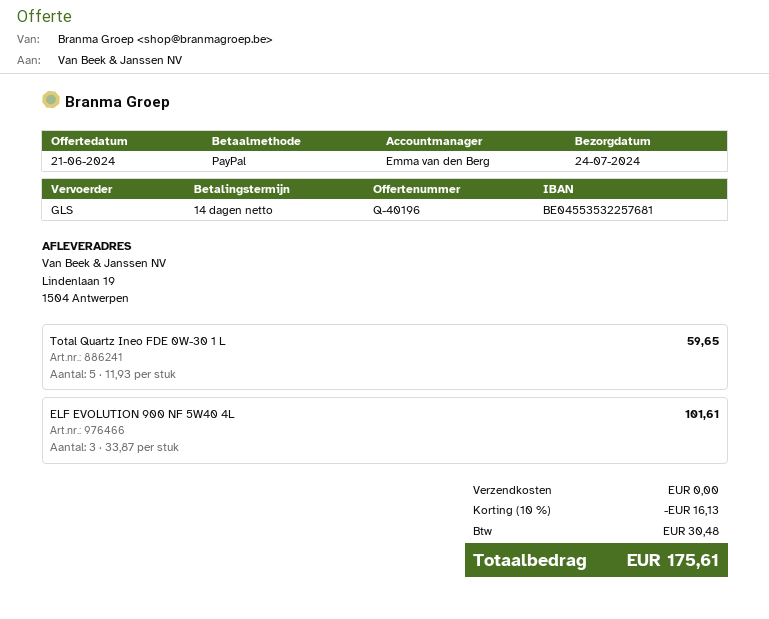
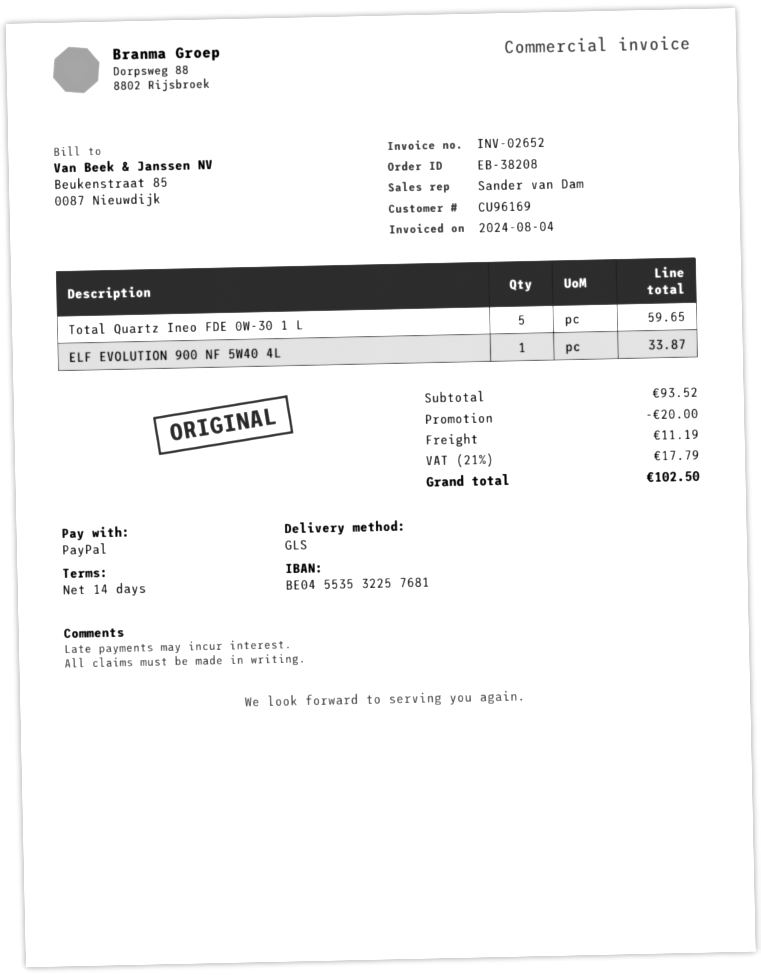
sales rep: Emma van den Berg -> Sander van Dam
ELF EVOLUTION 900 NF 5W40 4L: 3 for 101.61 -> 1 for 33.87
discount: 16.13 -> 20.00
shipping: 0.00 -> 11.19
tax: 30.48 -> 17.79
total: 175.61 -> 102.50

